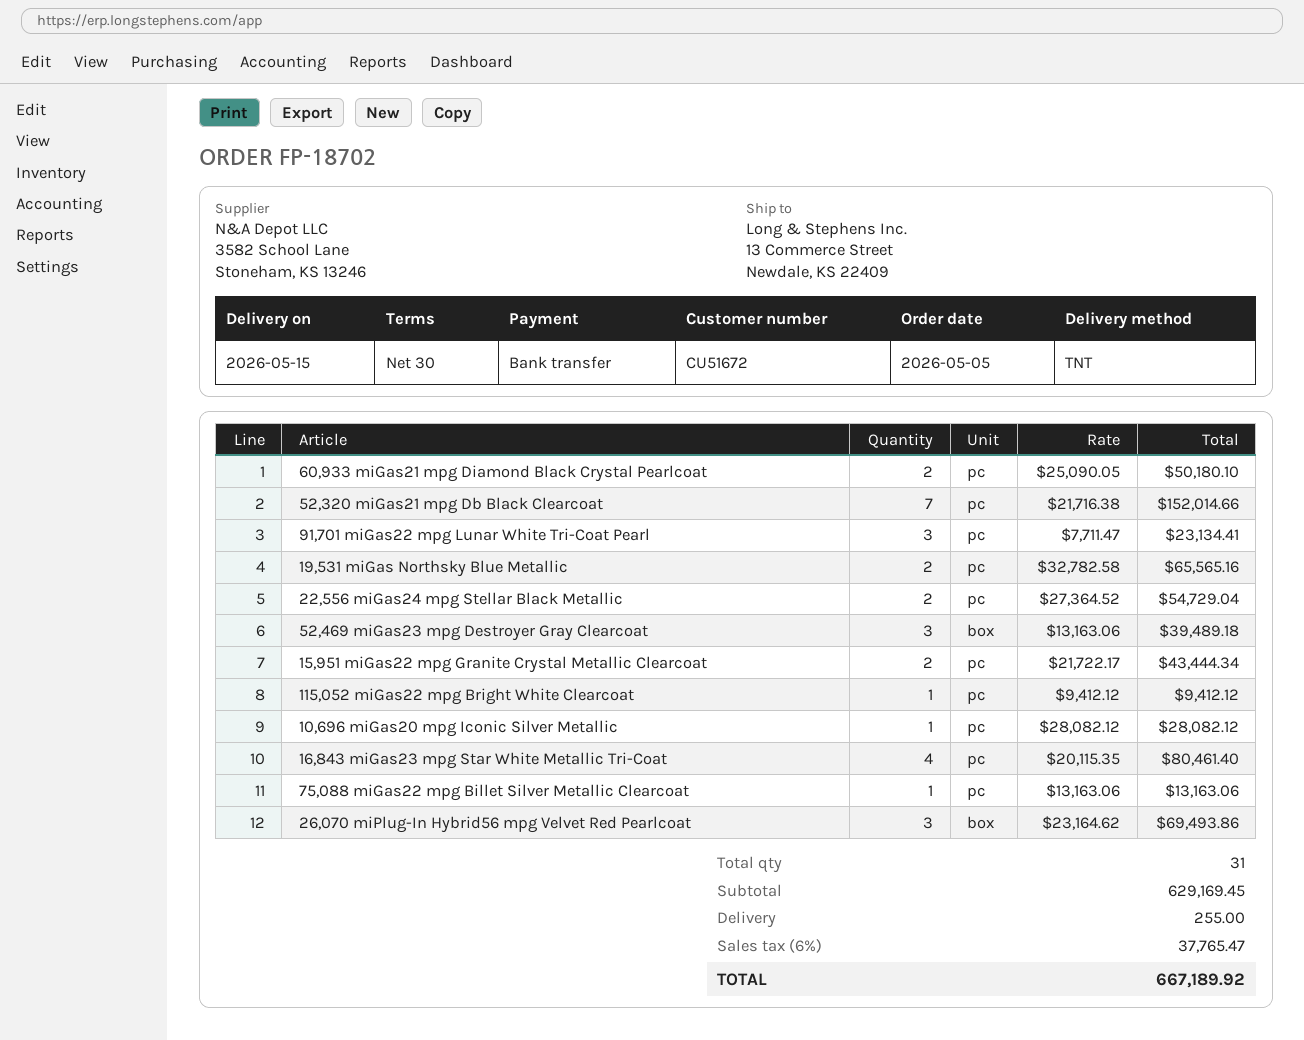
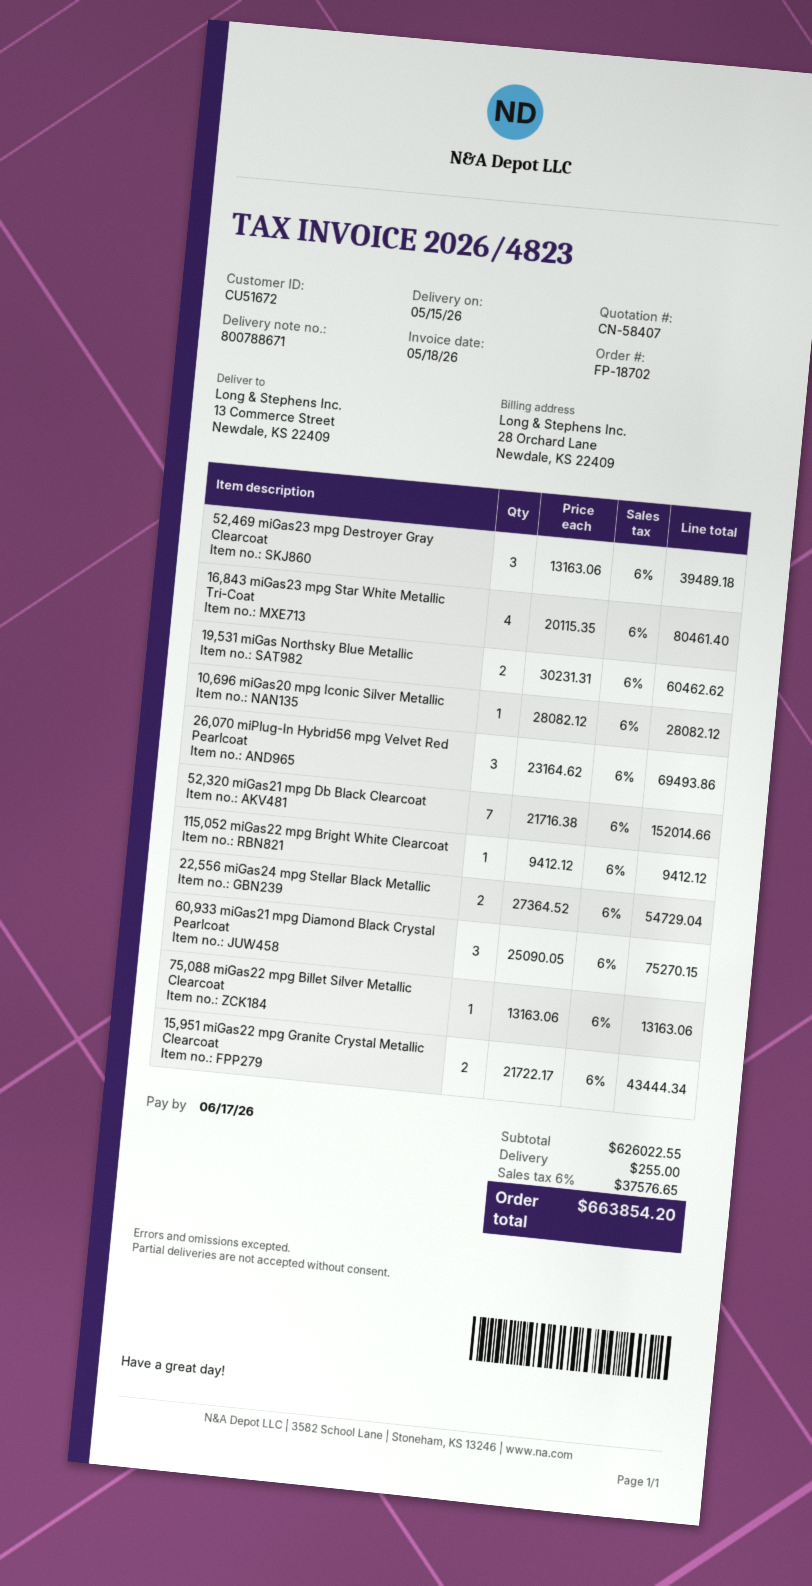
60,933 miGas21 mpg Diamond Black Crystal Pearlcoat: 2 x 25090.05 = 50180.10 -> 3 x 25090.05 = 75270.15
91,701 miGas22 mpg Lunar White Tri-Coat Pearl: 3 x 7711.47 = 23134.41 -> none
19,531 miGas Northsky Blue Metallic: 2 x 32782.58 = 65565.16 -> 2 x 30231.31 = 60462.62
subtotal: 629169.45 -> 626022.55
tax: 6% = 37765.47 -> 6% = 37576.65
total: 667189.92 -> 663854.20

